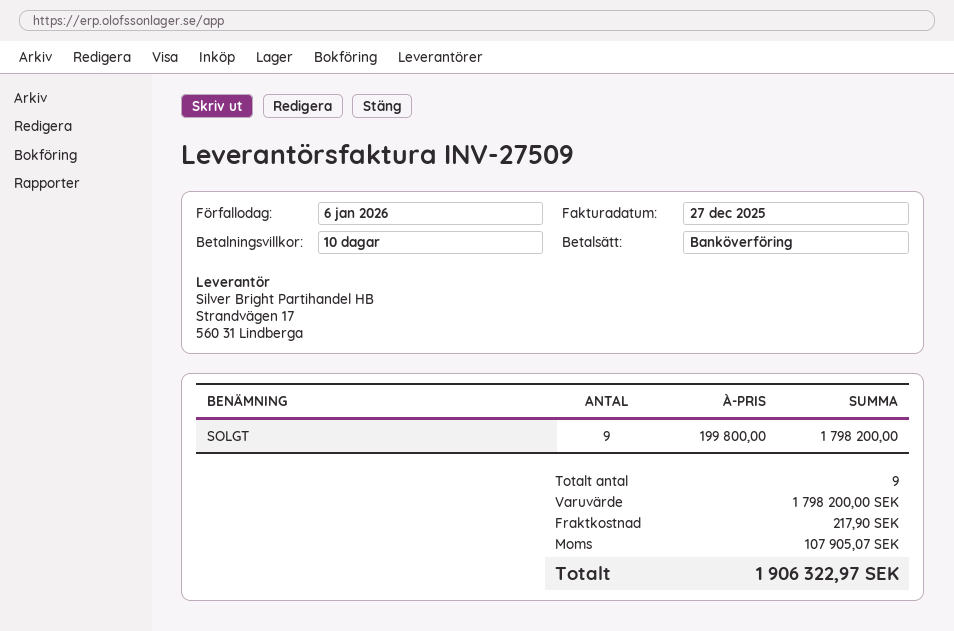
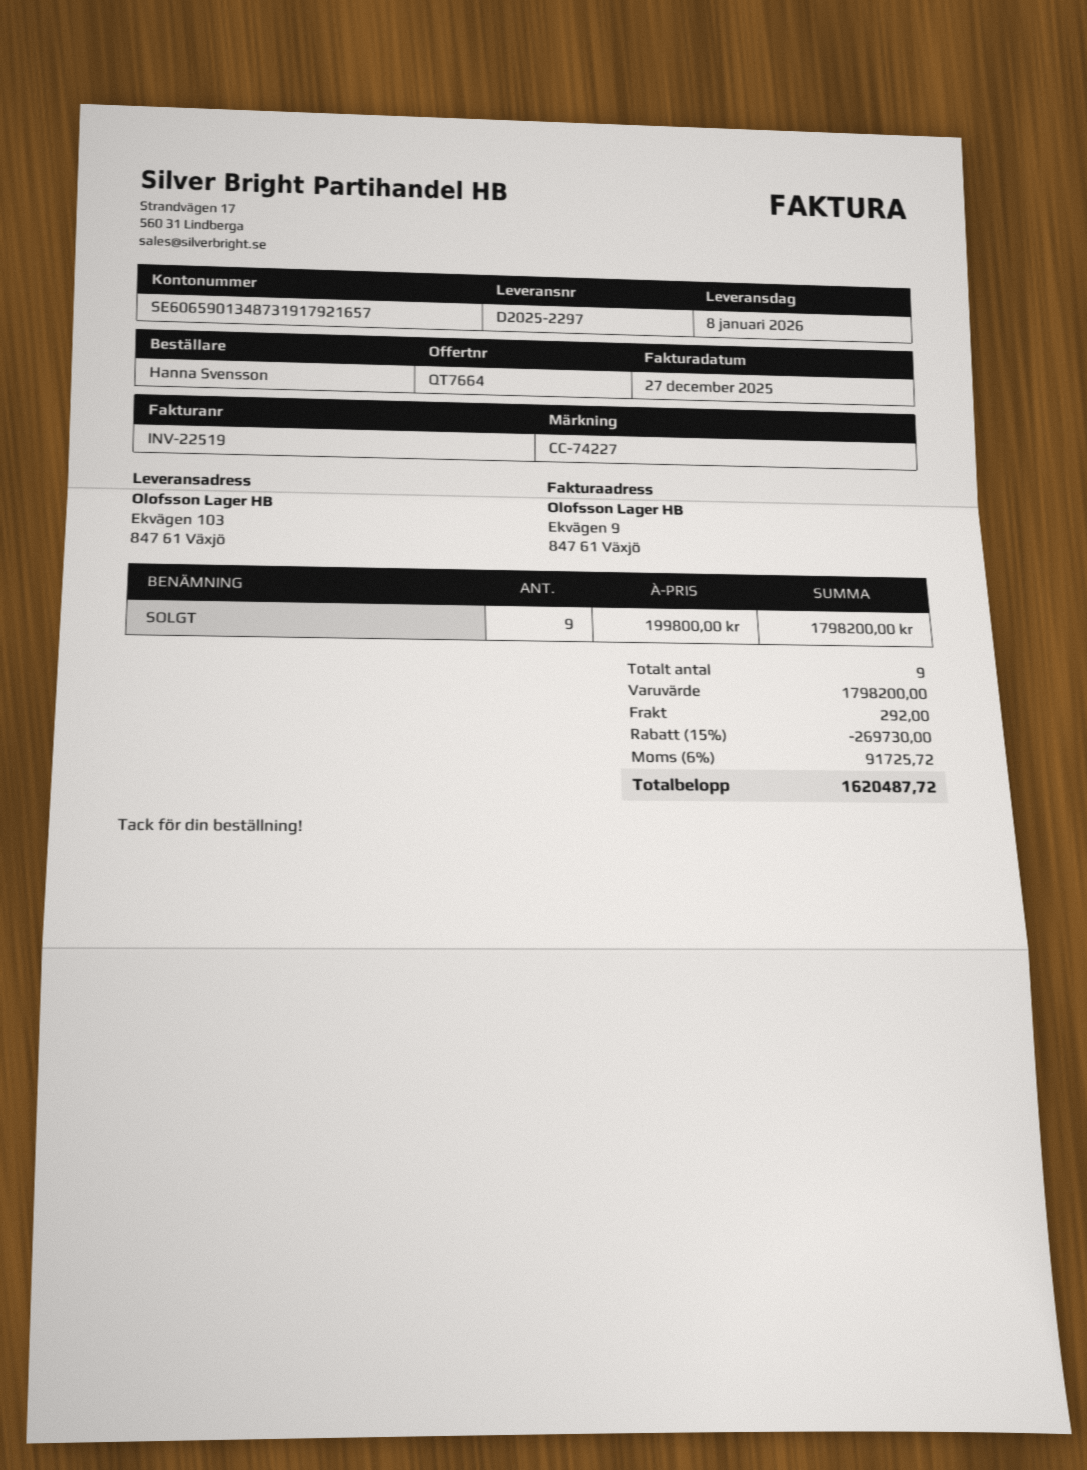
invoice number: INV-27509 -> INV-22519
discount: none -> 15% = 269730.00
shipping: 217.90 -> 292.00
tax: 107905.07 -> 91725.72
total: 1906322.97 -> 1620487.72

